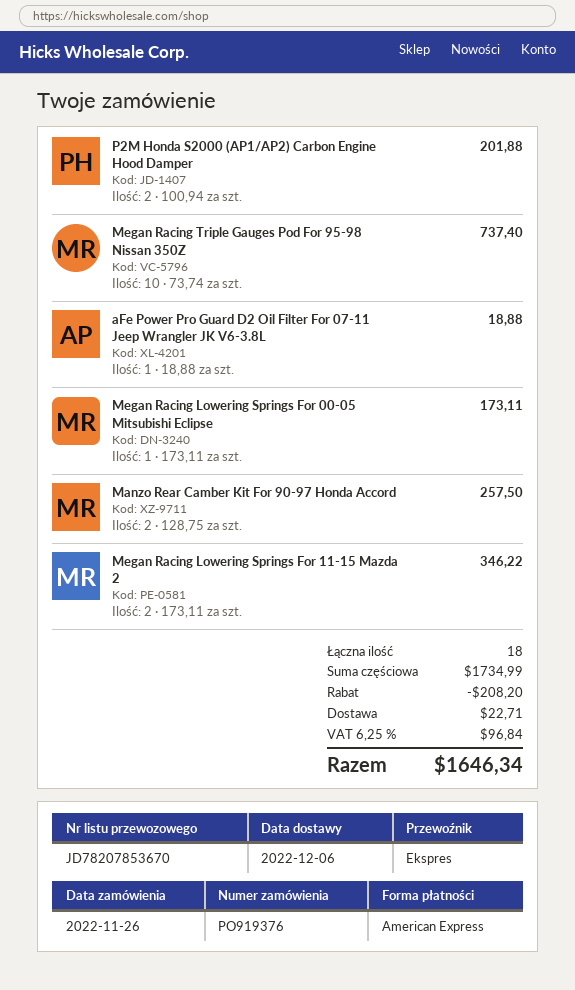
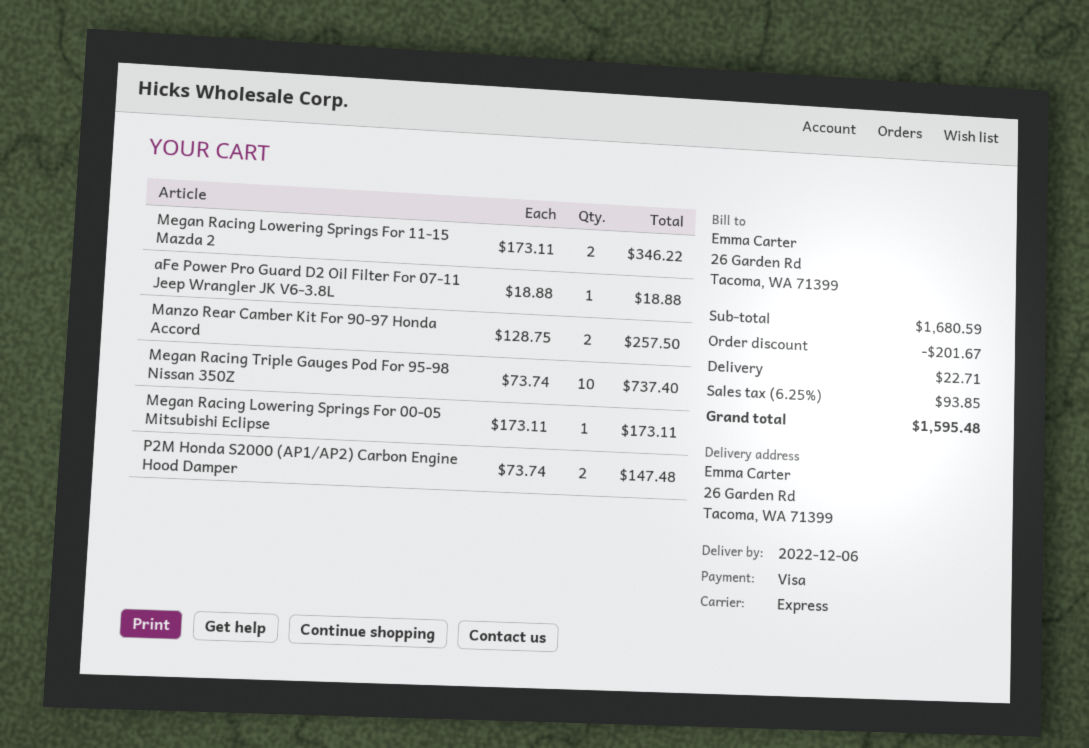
payment method: American Express -> Visa
P2M Honda S2000 (AP1/AP2) Carbon Engine Hood Damper: 2 x 100.94 = 201.88 -> 2 x 73.74 = 147.48
subtotal: 1734.99 -> 1680.59
discount: 208.20 -> 201.67
tax: 6.25% = 96.84 -> 6.25% = 93.85
total: 1646.34 -> 1595.48

